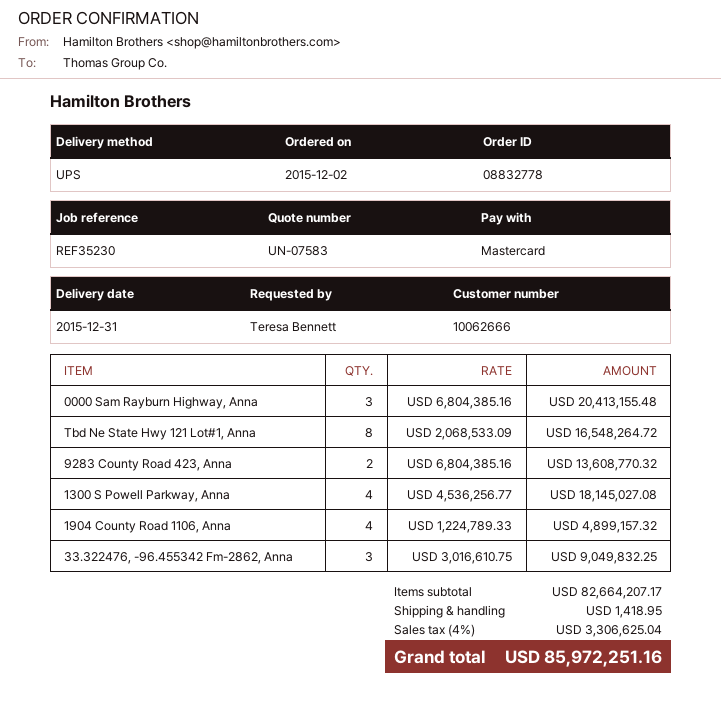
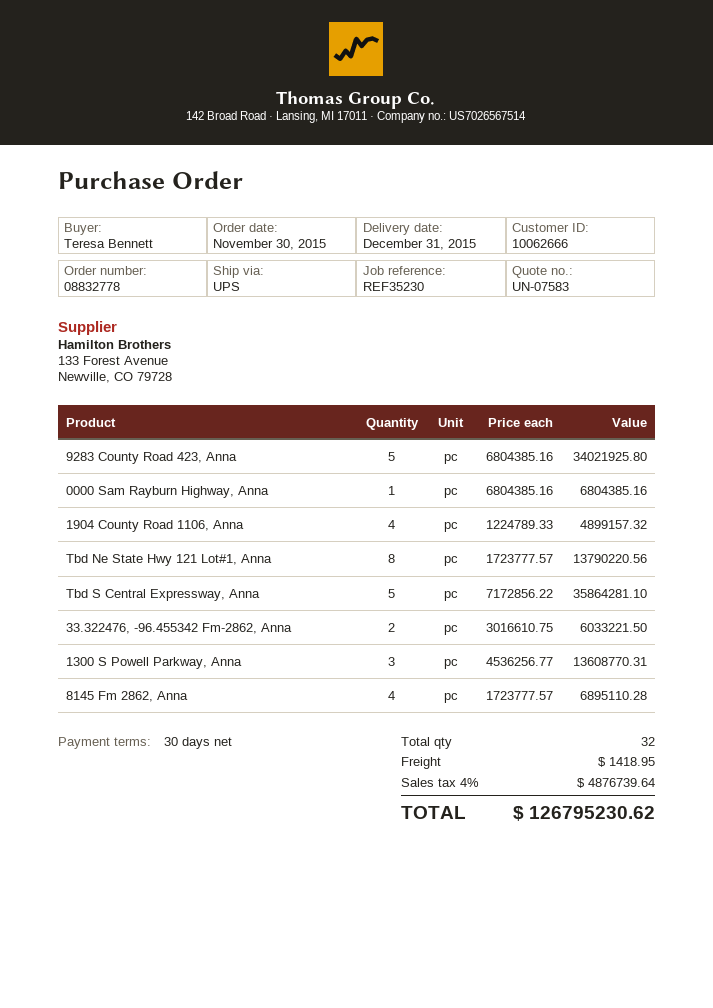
order date: 2015-12-02 -> 2015-11-30
0000 Sam Rayburn Highway, Anna: 3 x 6804385.16 = 20413155.48 -> 1 x 6804385.16 = 6804385.16
Tbd Ne State Hwy 121 Lot#1, Anna: 8 x 2068533.09 = 16548264.72 -> 8 x 1723777.57 = 13790220.56
9283 County Road 423, Anna: 2 x 6804385.16 = 13608770.32 -> 5 x 6804385.16 = 34021925.80
1300 S Powell Parkway, Anna: 4 x 4536256.77 = 18145027.08 -> 3 x 4536256.77 = 13608770.31
33.322476, -96.455342 Fm-2862, Anna: 3 x 3016610.75 = 9049832.25 -> 2 x 3016610.75 = 6033221.50
Tbd S Central Expressway, Anna: none -> 5 x 7172856.22 = 35864281.10
8145 Fm 2862, Anna: none -> 4 x 1723777.57 = 6895110.28
tax: 4% = 3306625.04 -> 4% = 4876739.64
total: 85972251.16 -> 126795230.62

